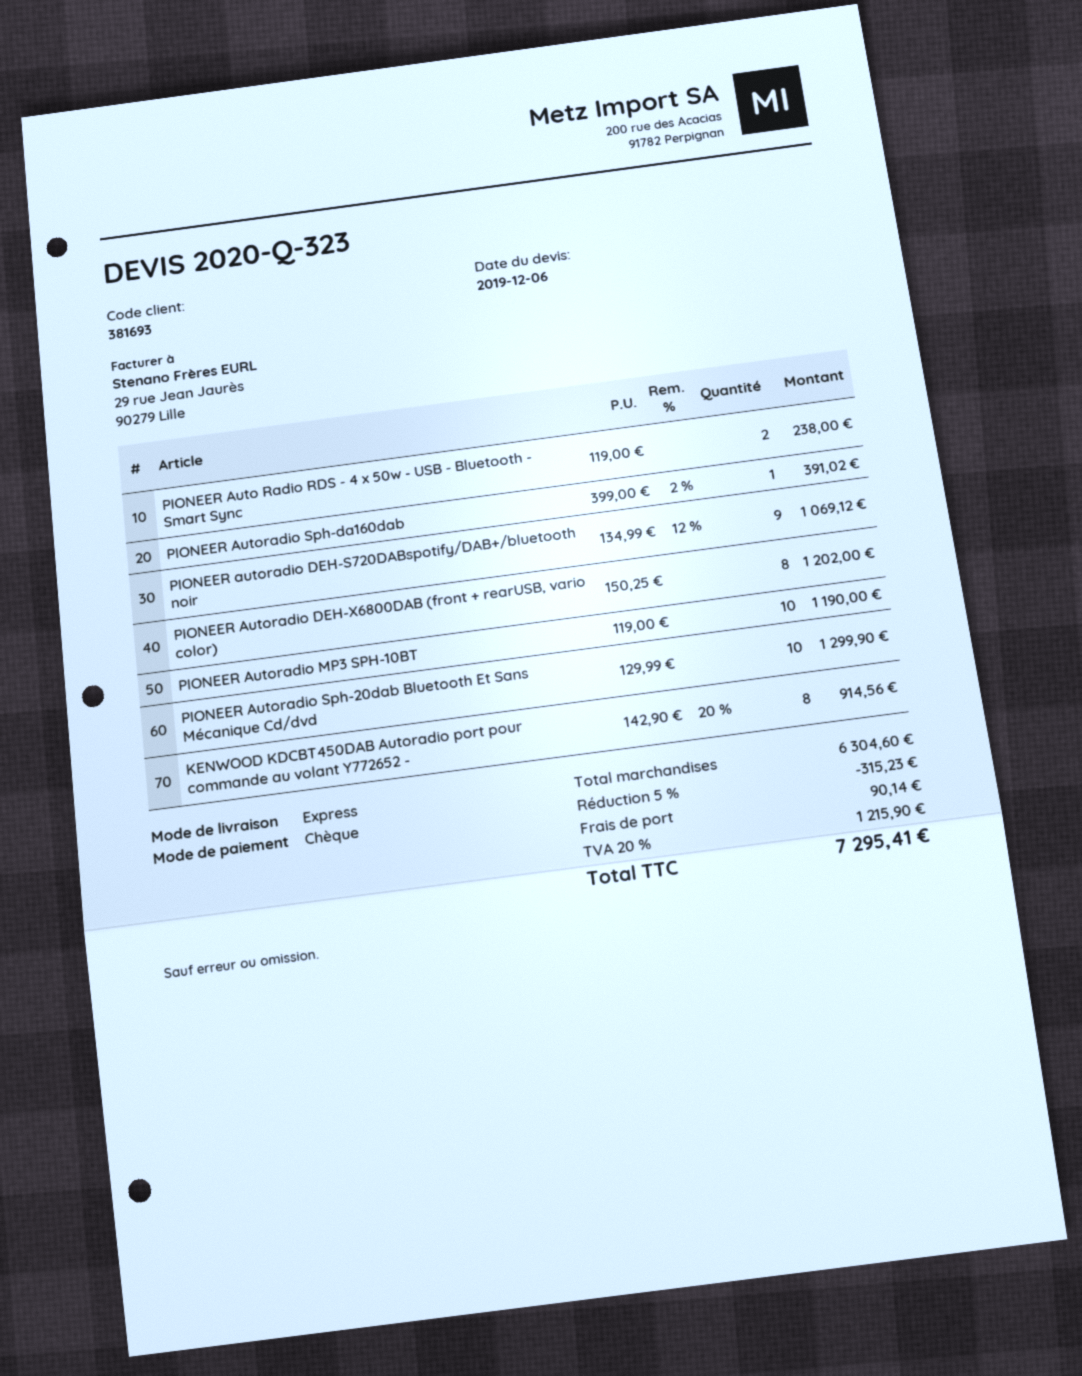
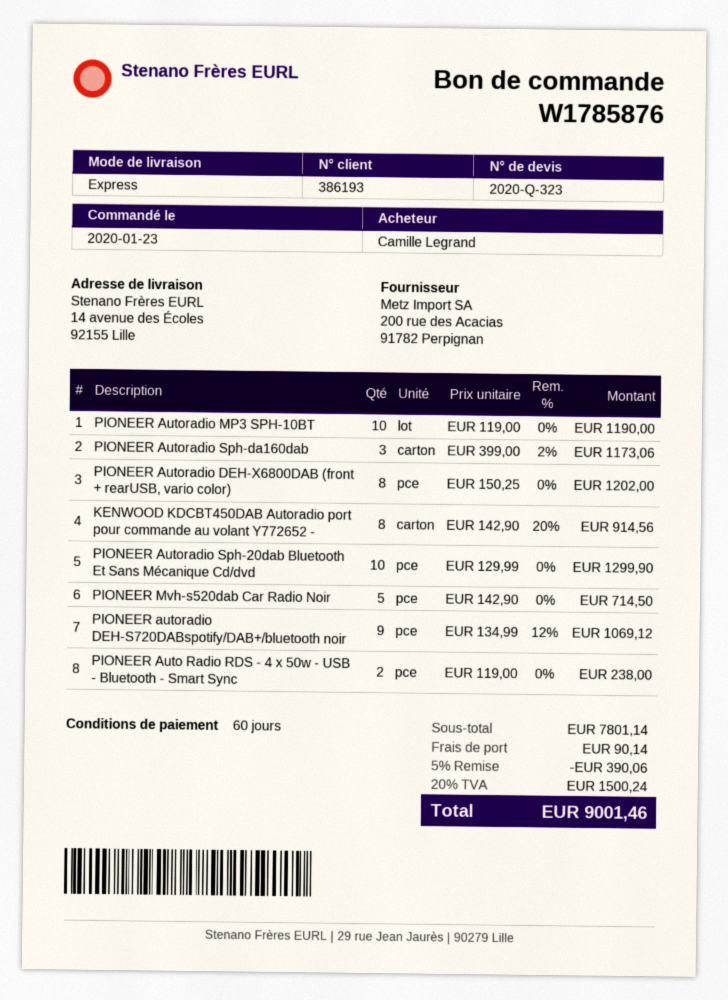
customer number: 381693 -> 386193
PIONEER Autoradio Sph-da160dab: 1 x 399.00 - 2% = 391.02 -> 3 x 399.00 - 2% = 1173.06
PIONEER Mvh-s520dab Car Radio Noir: none -> 5 x 142.90 = 714.50
subtotal: 6304.60 -> 7801.14
discount: 5% = 315.23 -> 5% = 390.06
tax: 20% = 1215.90 -> 20% = 1500.24
total: 7295.41 -> 9001.46

